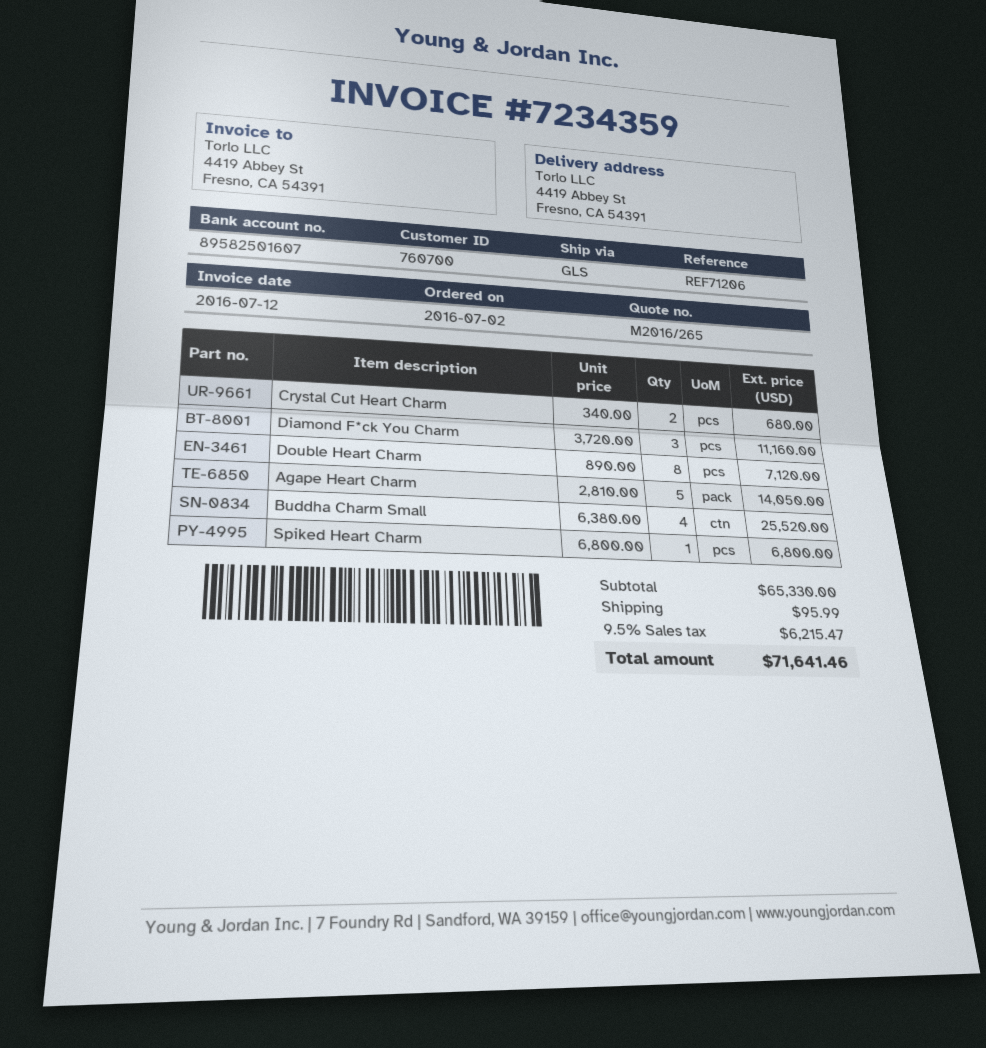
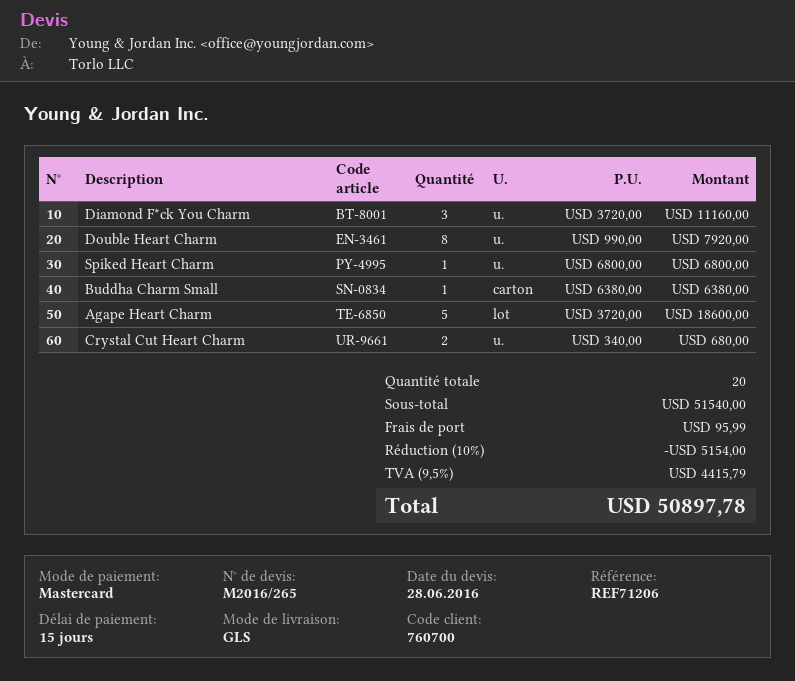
Double Heart Charm: 8 x 890.00 = 7120.00 -> 8 x 990.00 = 7920.00
Agape Heart Charm: 5 x 2810.00 = 14050.00 -> 5 x 3720.00 = 18600.00
Buddha Charm Small: 4 x 6380.00 = 25520.00 -> 1 x 6380.00 = 6380.00
subtotal: 65330.00 -> 51540.00
discount: none -> 10% = 5154.00
tax: 9.5% = 6215.47 -> 9.5% = 4415.79
total: 71641.46 -> 50897.78

